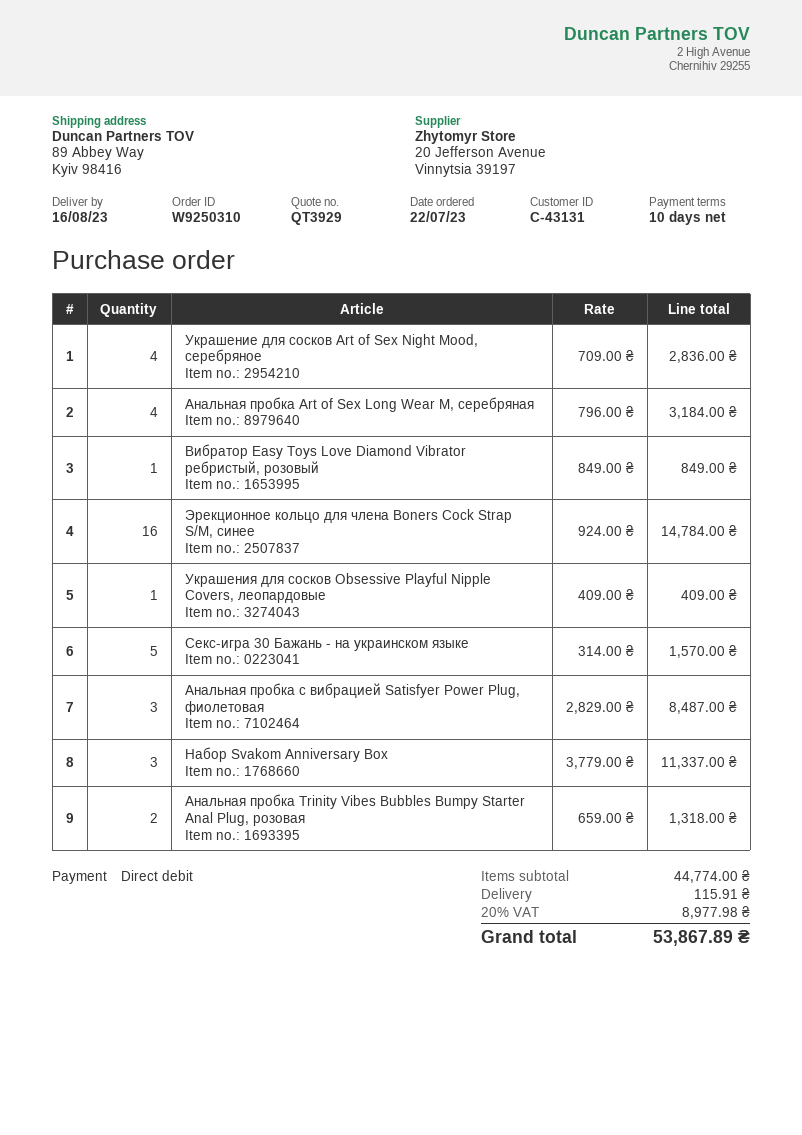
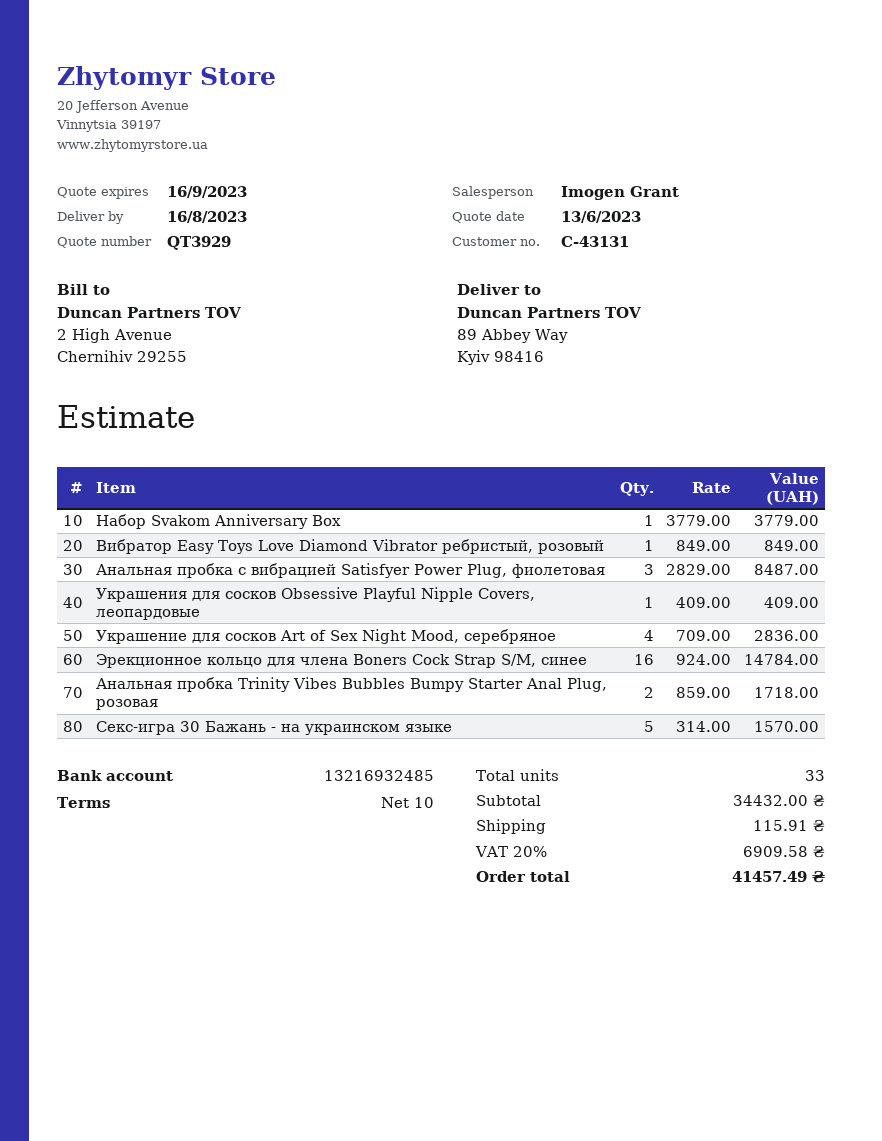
Анальная пробка Art of Sex Long Wear М, серебряная: 4 x 796.00 = 3184.00 -> none
Набор Svakom Anniversary Box: 3 x 3779.00 = 11337.00 -> 1 x 3779.00 = 3779.00
Анальная пробка Trinity Vibes Bubbles Bumpy Starter Anal Plug, розовая: 2 x 659.00 = 1318.00 -> 2 x 859.00 = 1718.00
subtotal: 44774.00 -> 34432.00
tax: 20% = 8977.98 -> 20% = 6909.58
total: 53867.89 -> 41457.49

